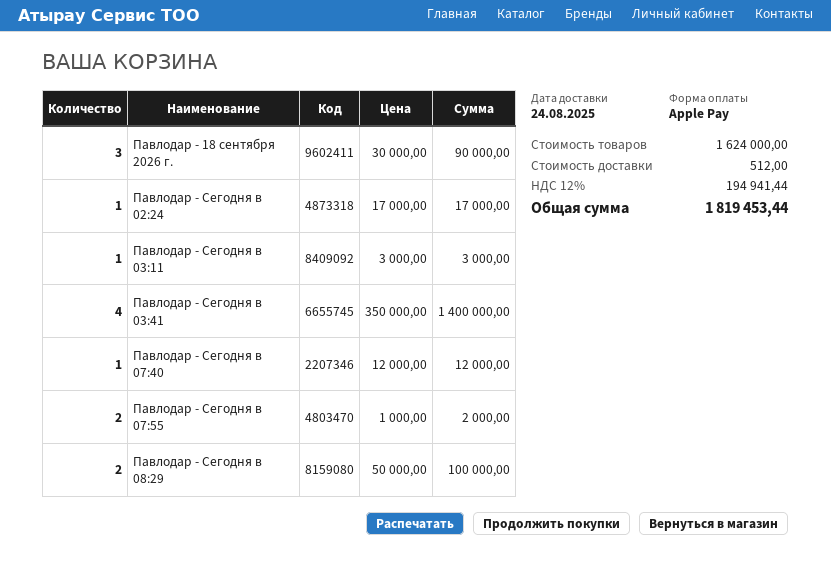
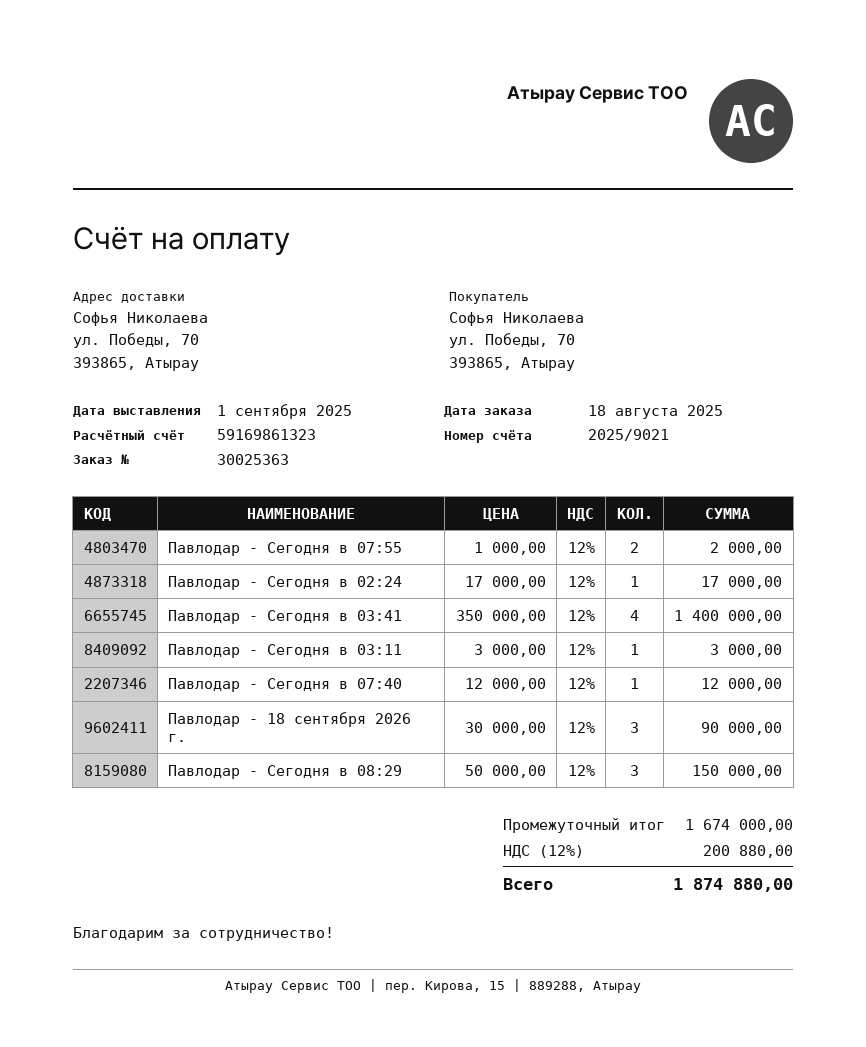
Павлодар - Сегодня в 08:29: 2 x 50000.00 = 100000.00 -> 3 x 50000.00 = 150000.00
subtotal: 1624000.00 -> 1674000.00
shipping: 512.00 -> none
tax: 12% = 194941.44 -> 12% = 200880.00
total: 1819453.44 -> 1874880.00

